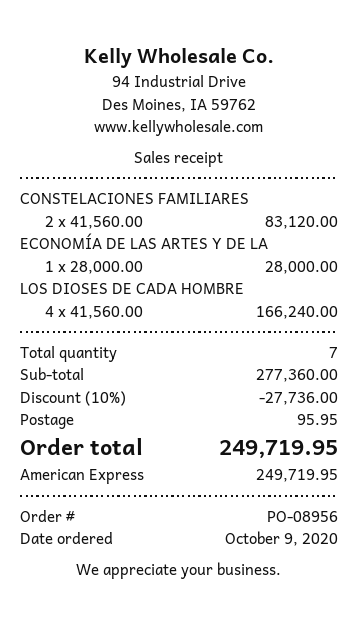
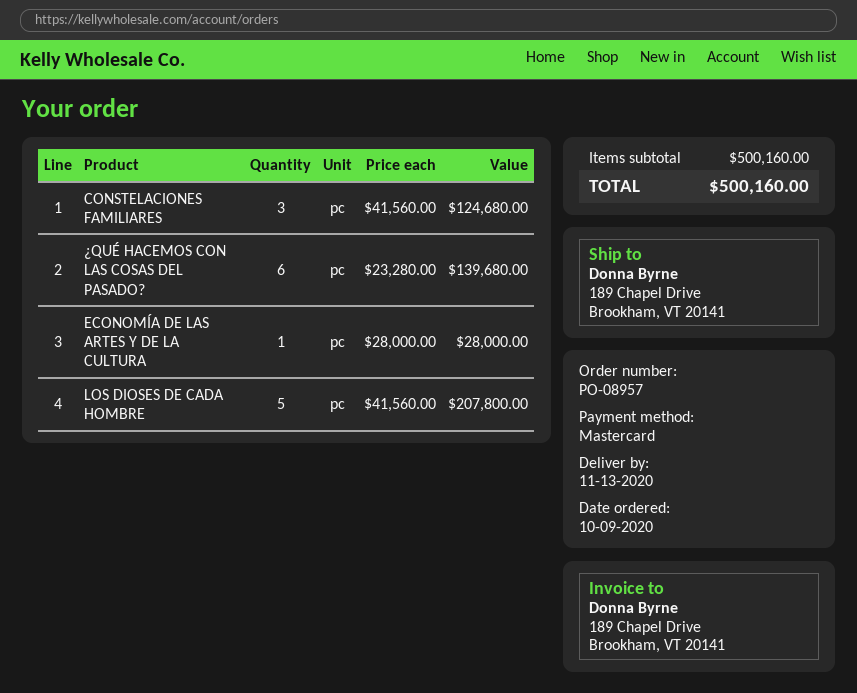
order number: PO-08956 -> PO-08957
payment method: American Express -> Mastercard
CONSTELACIONES FAMILIARES: 2 x 41560.00 = 83120.00 -> 3 x 41560.00 = 124680.00
LOS DIOSES DE CADA HOMBRE: 4 x 41560.00 = 166240.00 -> 5 x 41560.00 = 207800.00
¿QUÉ HACEMOS CON LAS COSAS DEL PASADO?: none -> 6 x 23280.00 = 139680.00
subtotal: 277360.00 -> 500160.00
discount: 10% = 27736.00 -> none
shipping: 95.95 -> none
total: 249719.95 -> 500160.00

